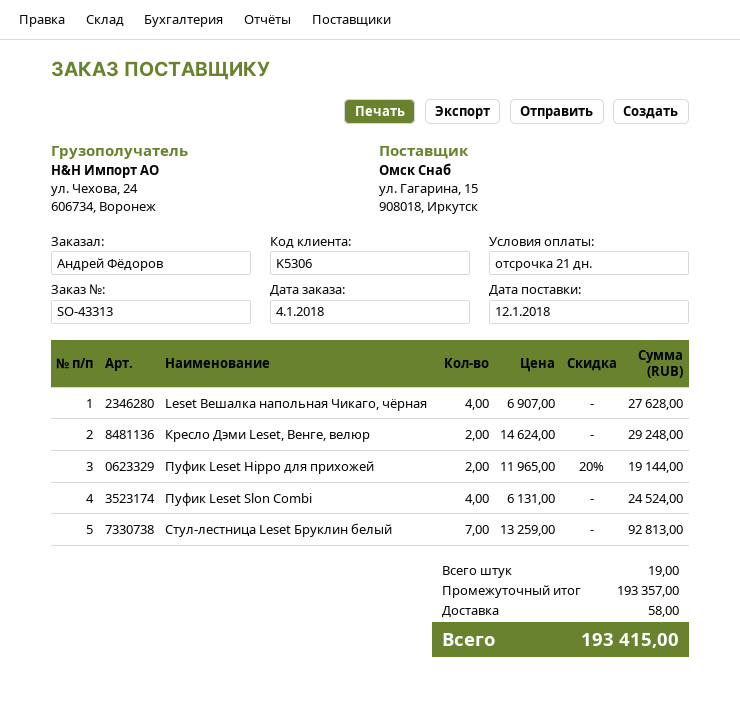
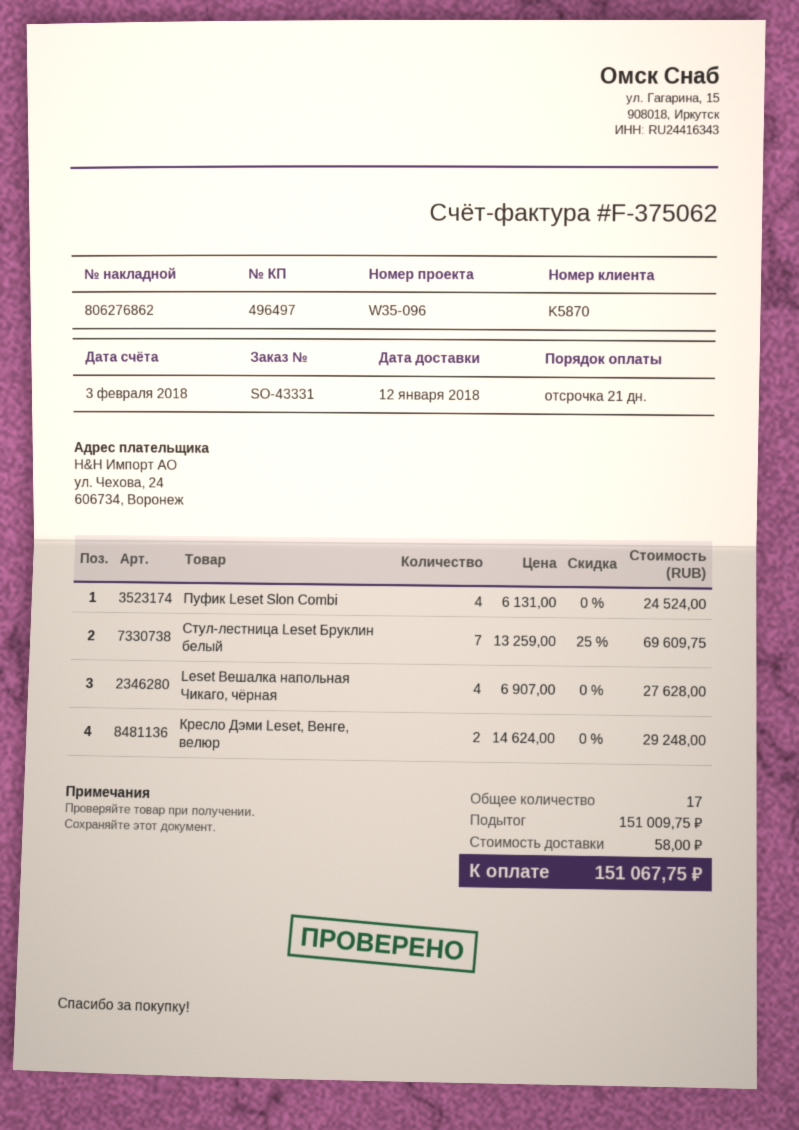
order number: SO-43313 -> SO-43331
customer number: K5306 -> K5870
Пуфик Leset Hippo для прихожей: 2 x 11965.00 - 20% = 19144.00 -> none
Стул-лестница Leset Бруклин белый: 7 x 13259.00 = 92813.00 -> 7 x 13259.00 - 25% = 69609.75
total quantity: 19 -> 17
subtotal: 193357.00 -> 151009.75
total: 193415.00 -> 151067.75

